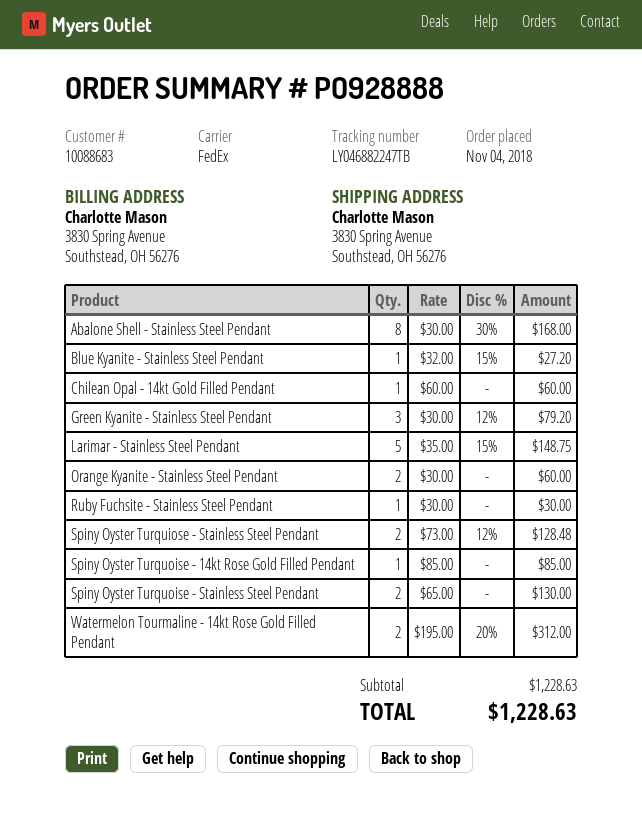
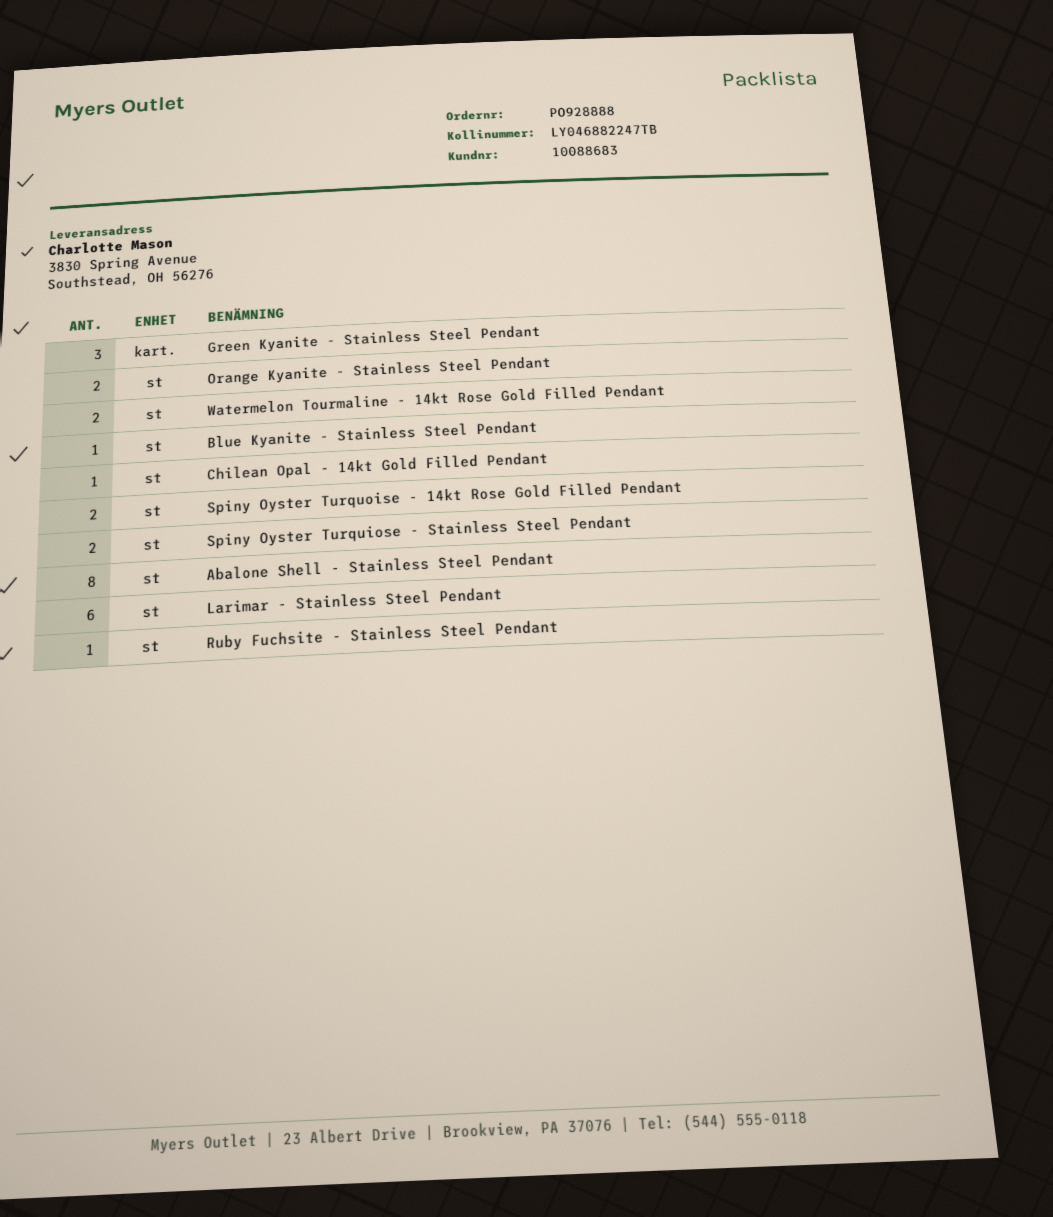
Larimar - Stainless Steel Pendant: 5 -> 6
Spiny Oyster Turquoise - 14kt Rose Gold Filled Pendant: 1 -> 2
Spiny Oyster Turquoise - Stainless Steel Pendant: 2 -> none

